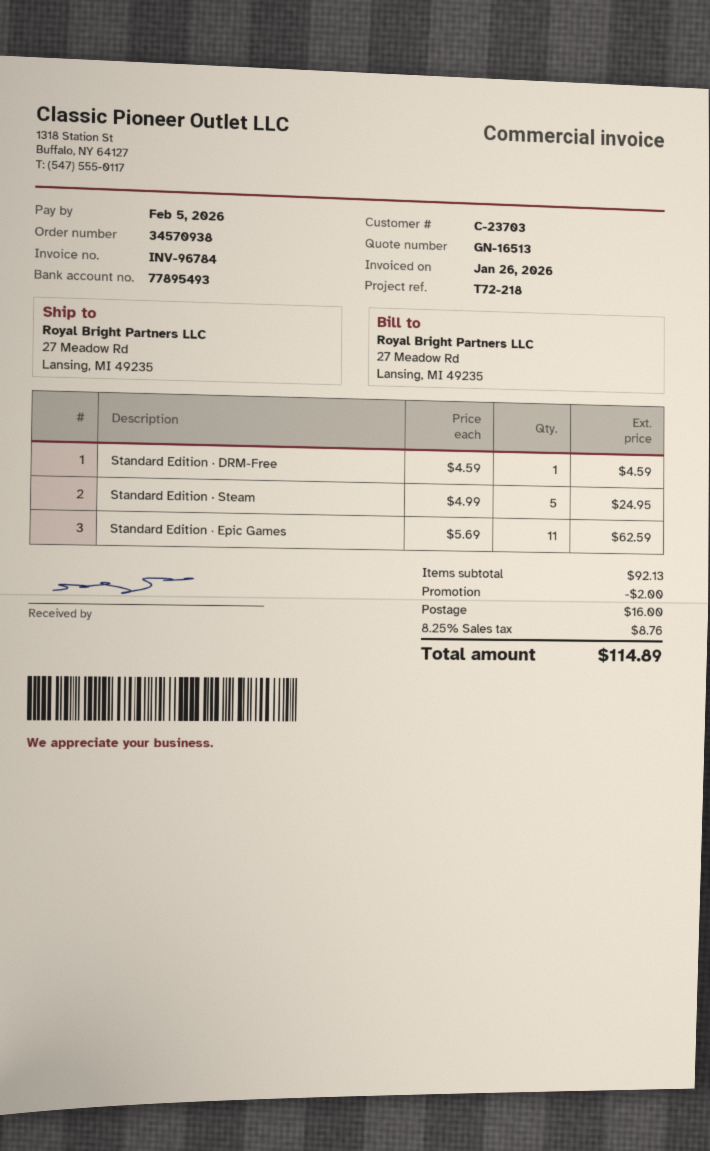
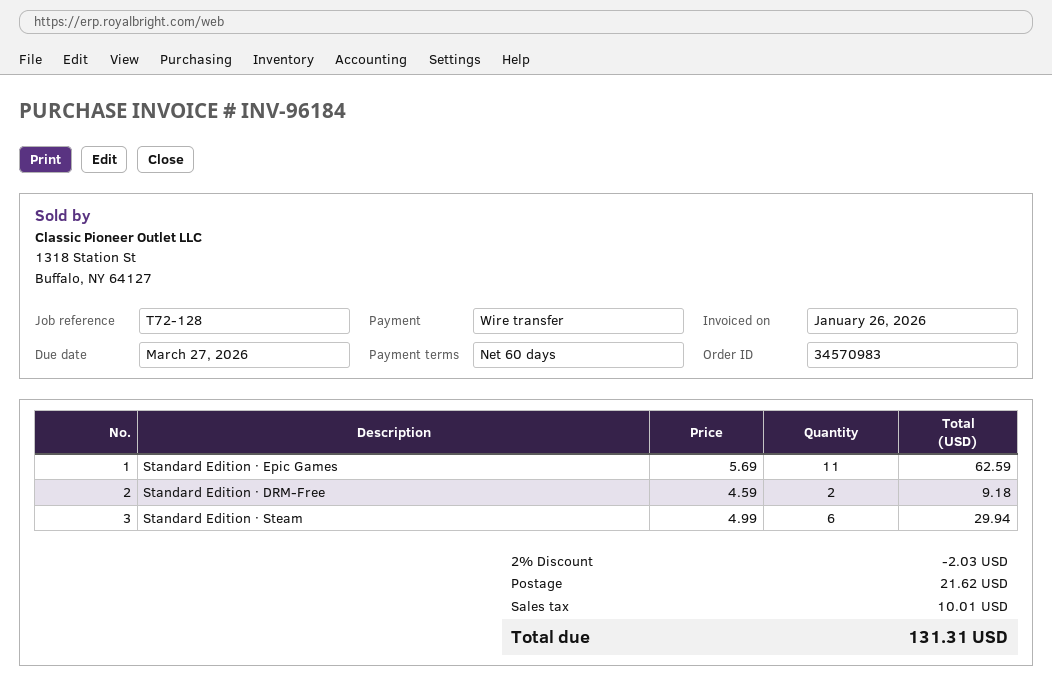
order number: 34570938 -> 34570983
invoice number: INV-96784 -> INV-96184
due date: 2026-02-05 -> 2026-03-27
reference: T72-218 -> T72-128
Standard Edition · DRM-Free: 1 x 4.59 = 4.59 -> 2 x 4.59 = 9.18
Standard Edition · Steam: 5 x 4.99 = 24.95 -> 6 x 4.99 = 29.94
discount: 2.00 -> 2.03
shipping: 16.00 -> 21.62
tax: 8.76 -> 10.01
total: 114.89 -> 131.31

